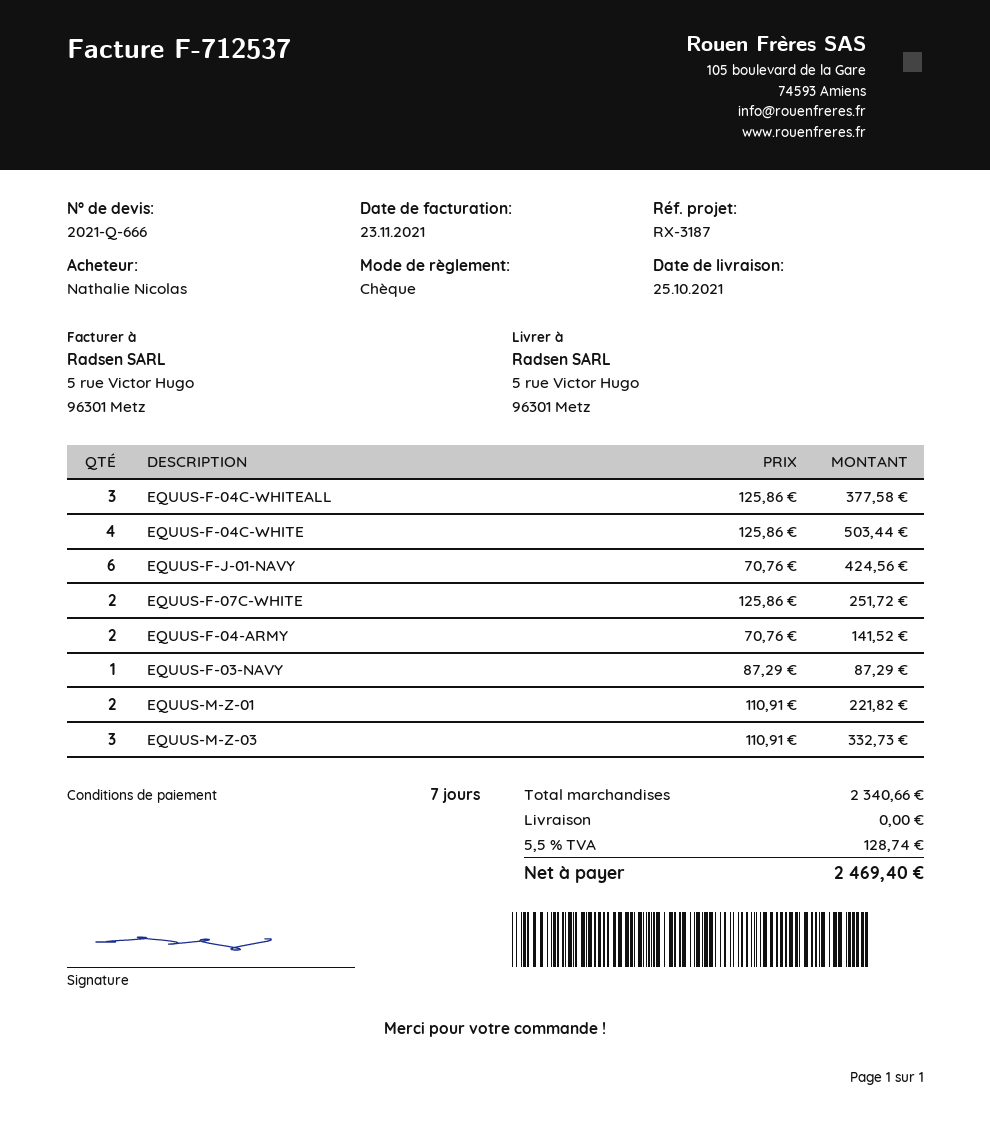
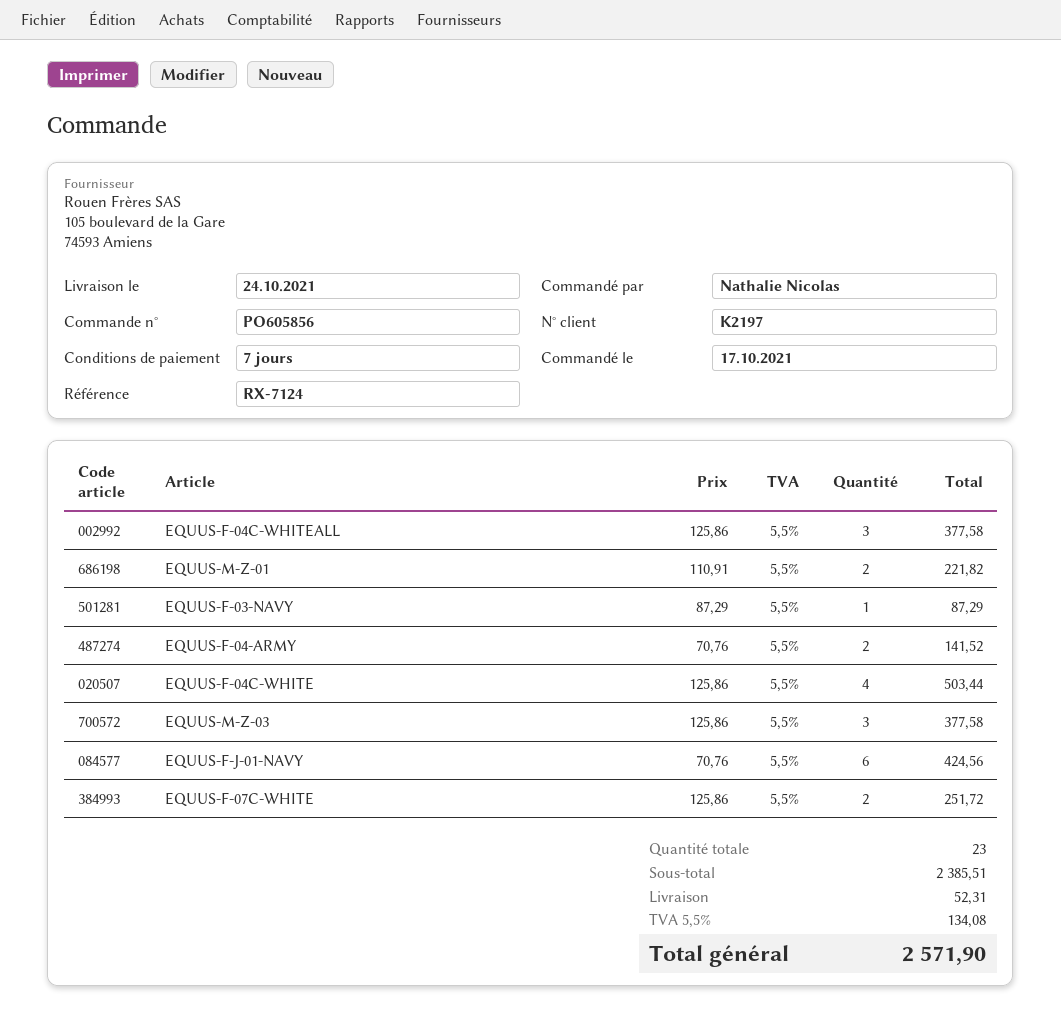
delivery date: 2021-10-25 -> 2021-10-24
reference: RX-3187 -> RX-7124
EQUUS-M-Z-03: 3 x 110.91 = 332.73 -> 3 x 125.86 = 377.58
subtotal: 2340.66 -> 2385.51
shipping: 0.00 -> 52.31
tax: 5.5% = 128.74 -> 5.5% = 134.08
total: 2469.40 -> 2571.90

